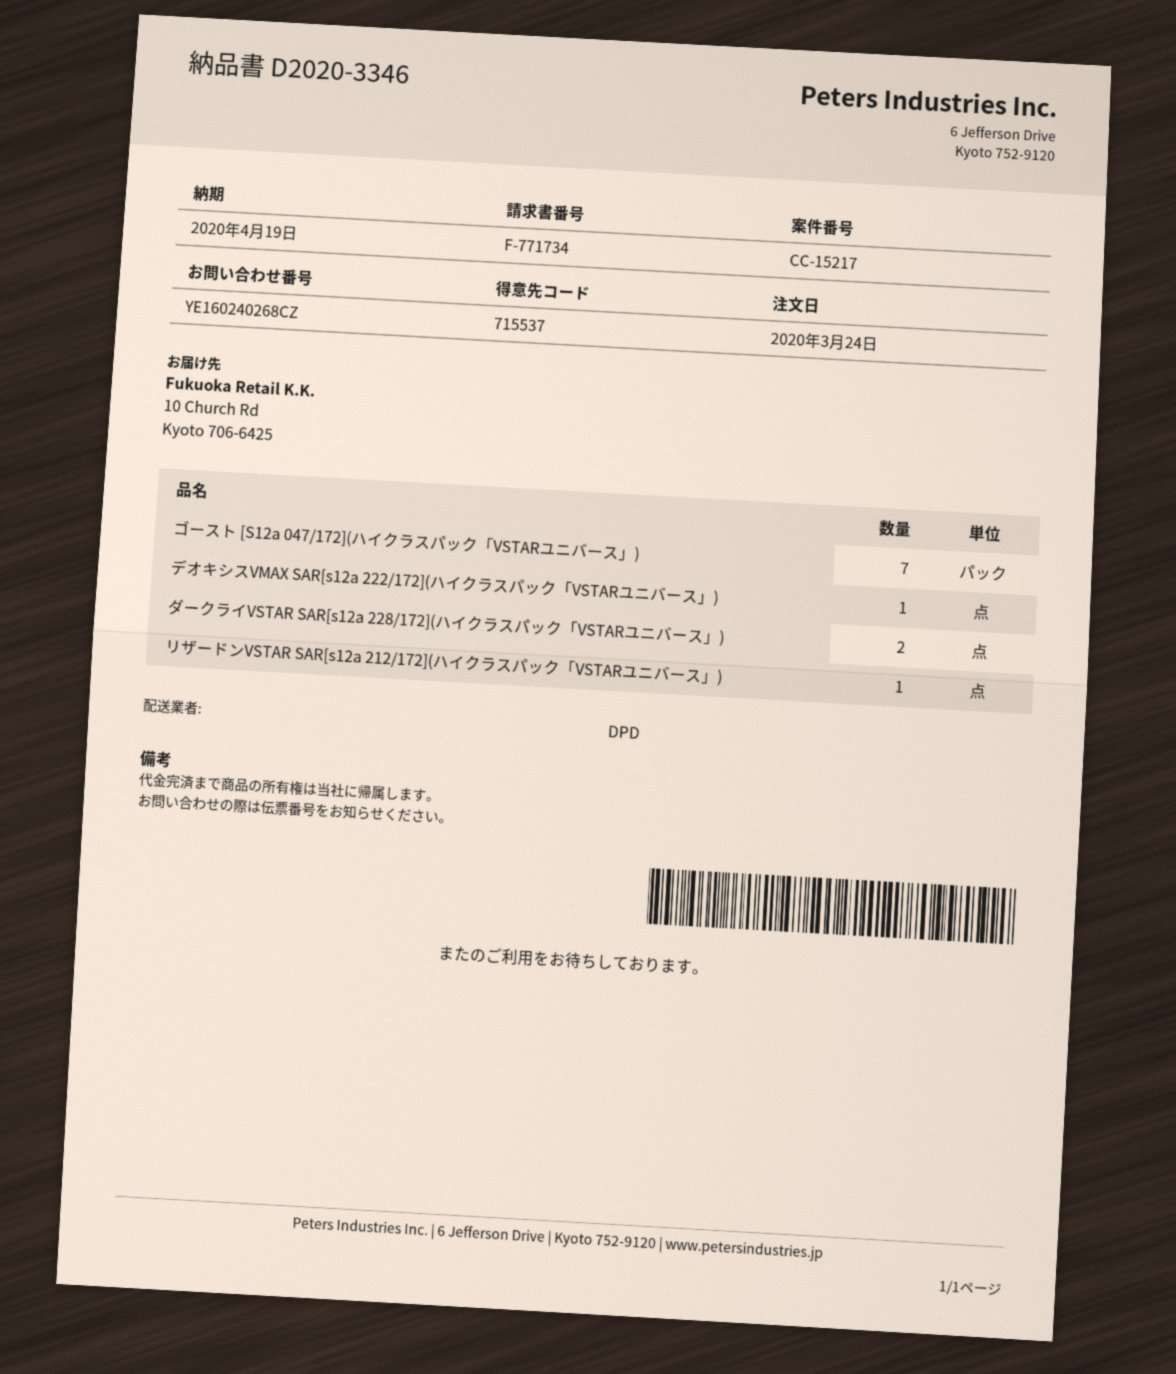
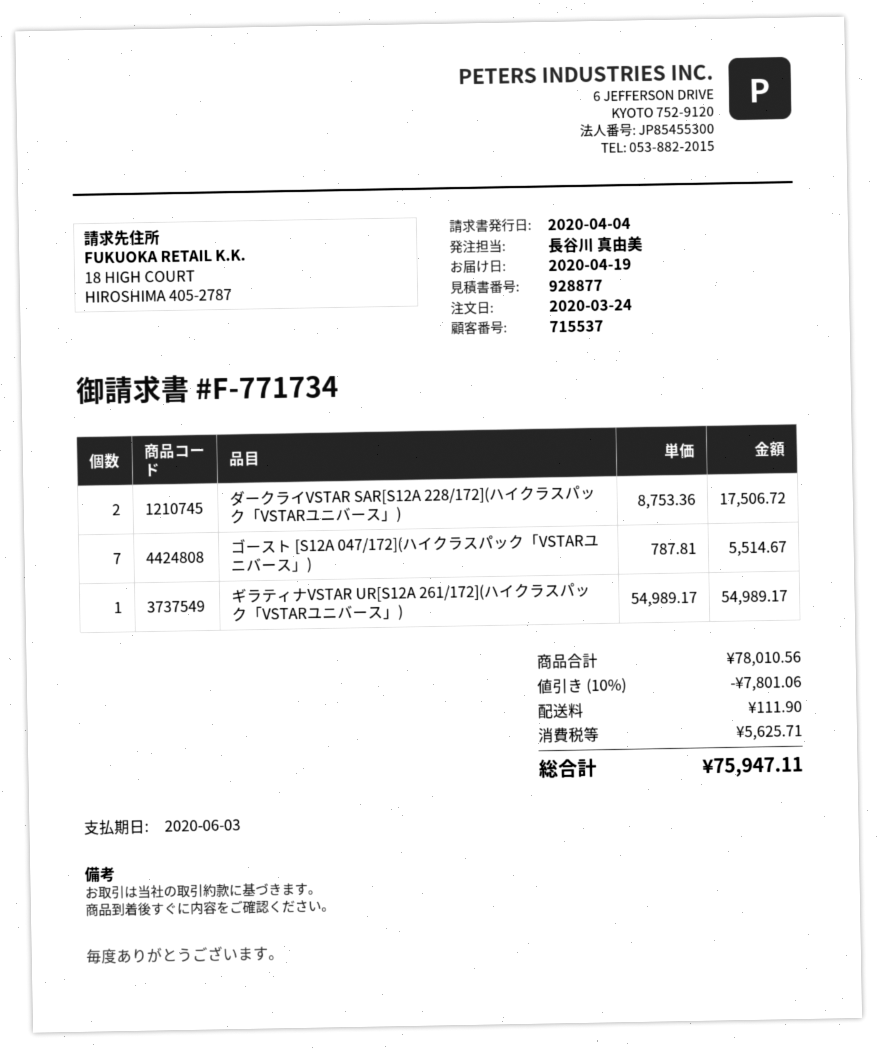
デオキシスVMAX SAR[s12a 222/172](ハイクラスパック「VSTARユニバース」): 1 -> none
リザードンVSTAR SAR[s12a 212/172](ハイクラスパック「VSTARユニバース」): 1 -> none
ギラティナVSTAR UR[S12A 261/172](ハイクラスパック「VSTARユニバース」): none -> 1

